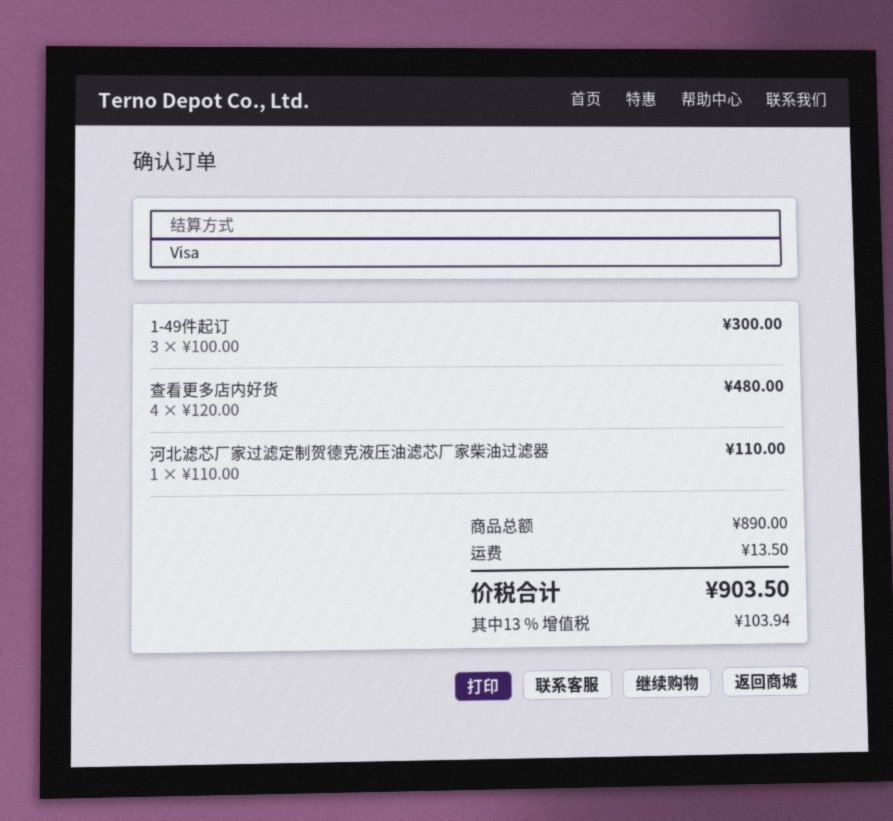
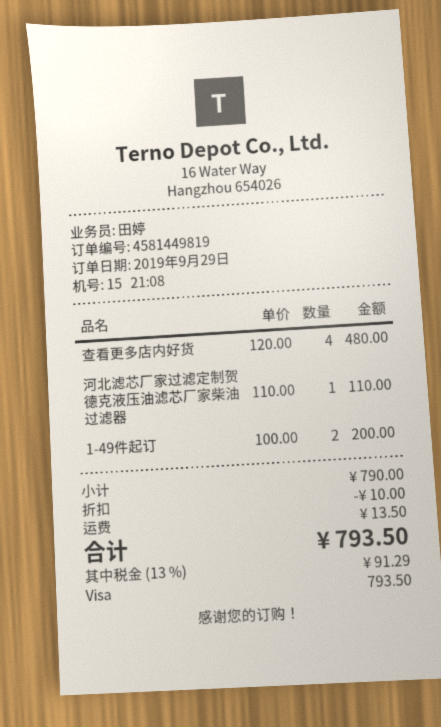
1-49件起订: 3 x 100.00 = 300.00 -> 2 x 100.00 = 200.00
subtotal: 890.00 -> 790.00
discount: none -> 10.00
tax: 13% = 103.94 -> 13% = 91.29
total: 903.50 -> 793.50

